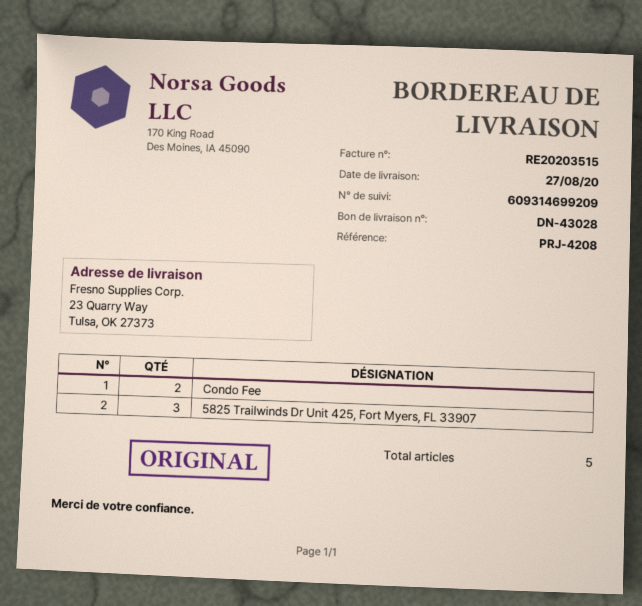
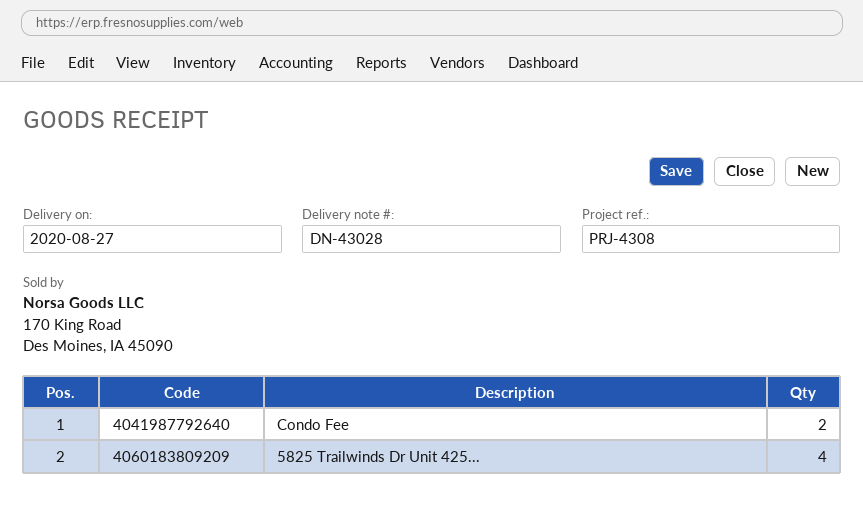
reference: PRJ-4208 -> PRJ-4308
5825 Trailwinds Dr Unit 425, Fort Myers, FL 33907: 3 -> 4

